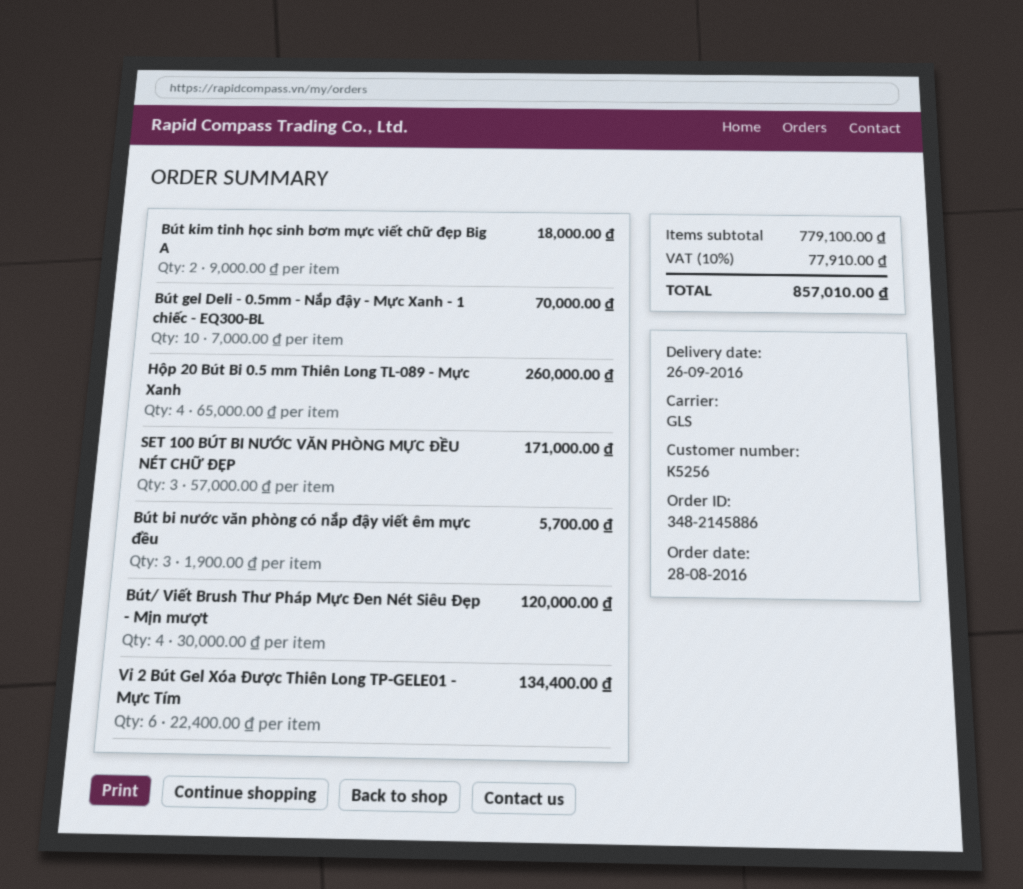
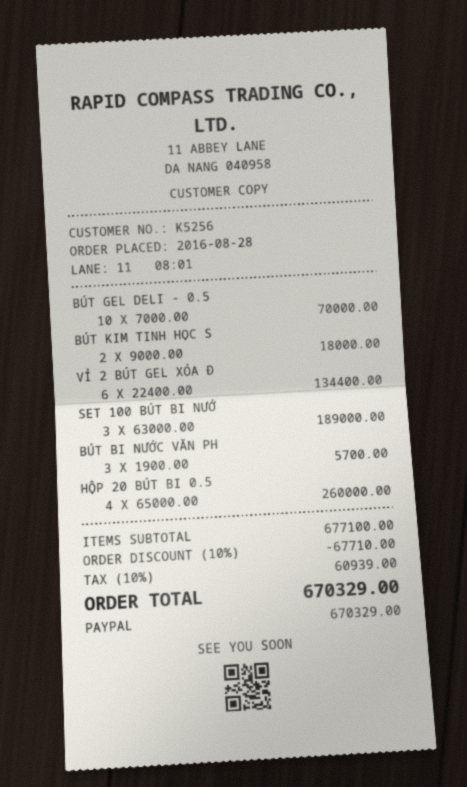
SET 100 BÚT BI NƯỚC VĂN PHÒNG MỰC ĐỀU NÉT CHỮ ĐẸP: 3 x 57000.00 = 171000.00 -> 3 x 63000.00 = 189000.00
Bút/ Viết Brush Thư Pháp Mực Đen Nét Siêu Đẹp - Mịn mượt: 4 x 30000.00 = 120000.00 -> none
subtotal: 779100.00 -> 677100.00
discount: none -> 10% = 67710.00
tax: 10% = 77910.00 -> 10% = 60939.00
total: 857010.00 -> 670329.00

